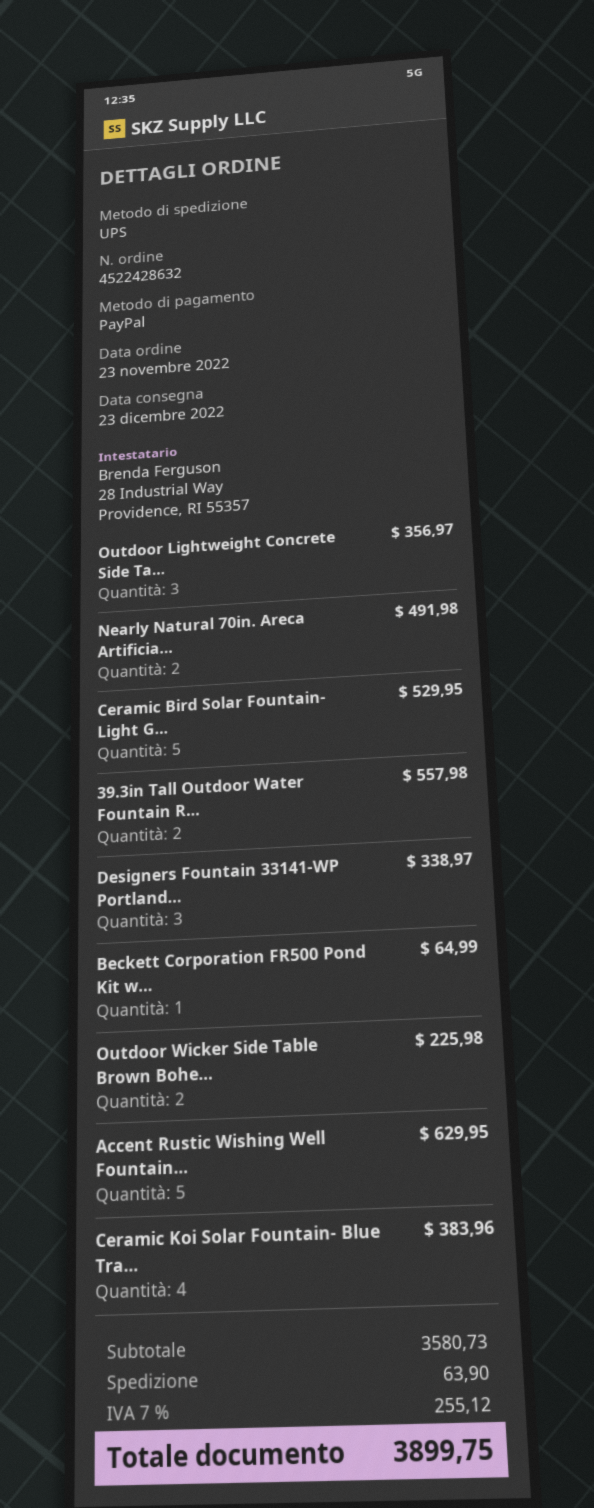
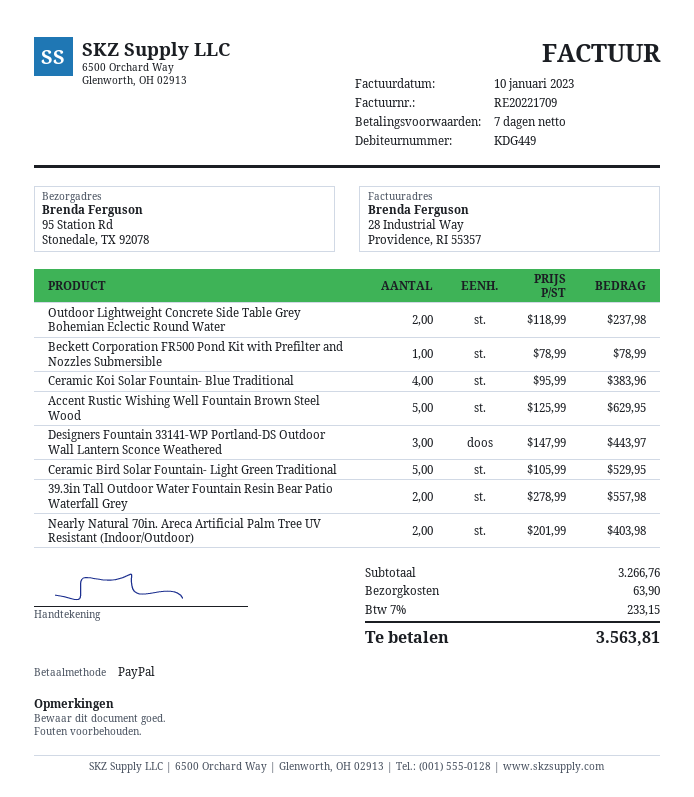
Outdoor Lightweight Concrete Side Ta...: 3 for 356.97 -> 2 for 237.98
Nearly Natural 70in. Areca Artificia...: 2 for 491.98 -> 2 for 403.98
Designers Fountain 33141-WP Portland...: 3 for 338.97 -> 3 for 443.97
Beckett Corporation FR500 Pond Kit w...: 1 for 64.99 -> 1 for 78.99
Outdoor Wicker Side Table Brown Bohe...: 2 for 225.98 -> none
subtotal: 3580.73 -> 3266.76
tax: 7% = 255.12 -> 7% = 233.15
total: 3899.75 -> 3563.81

